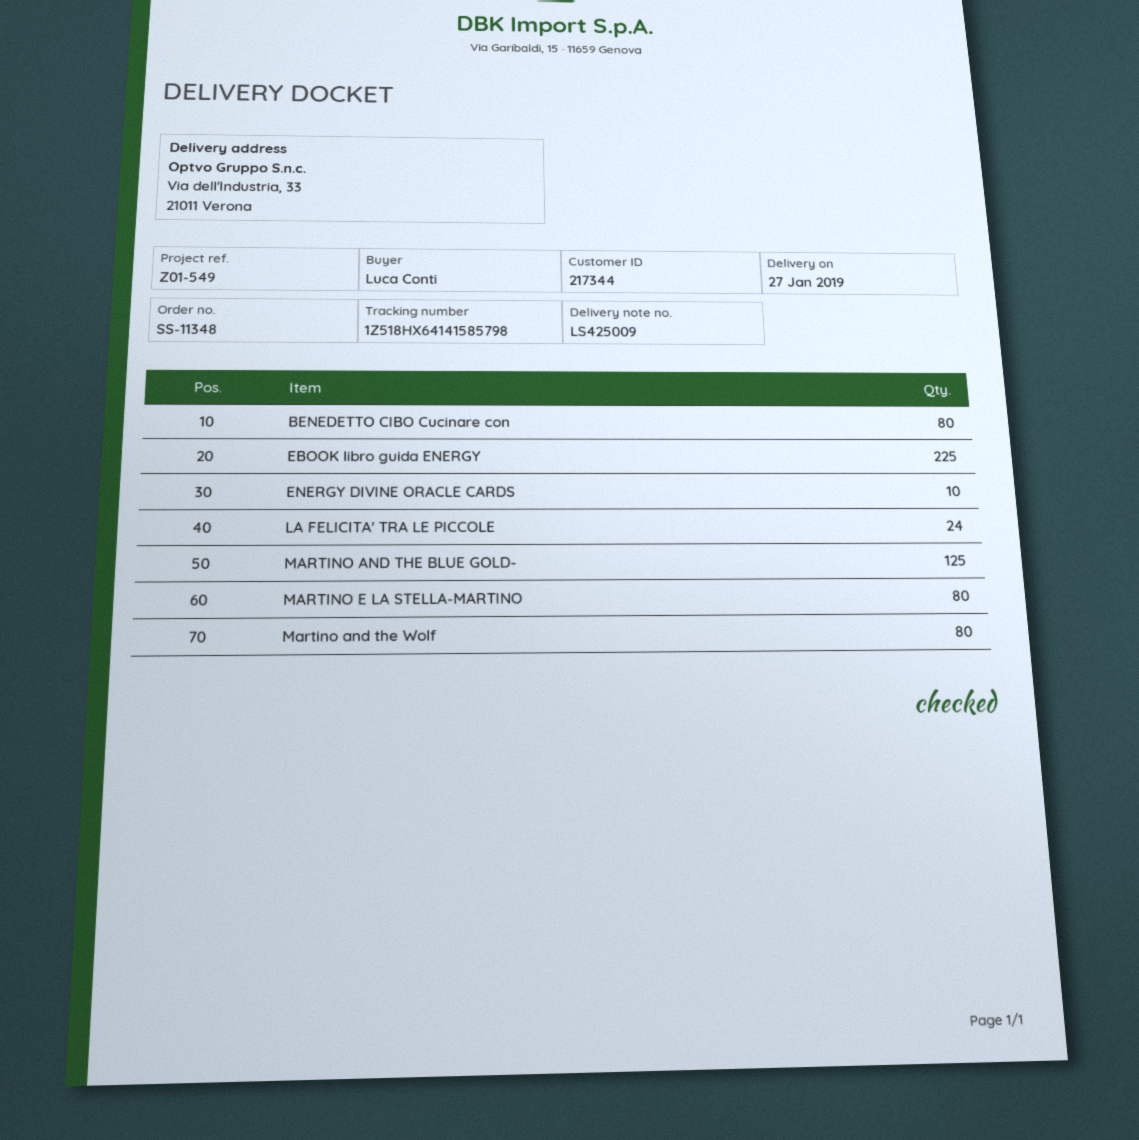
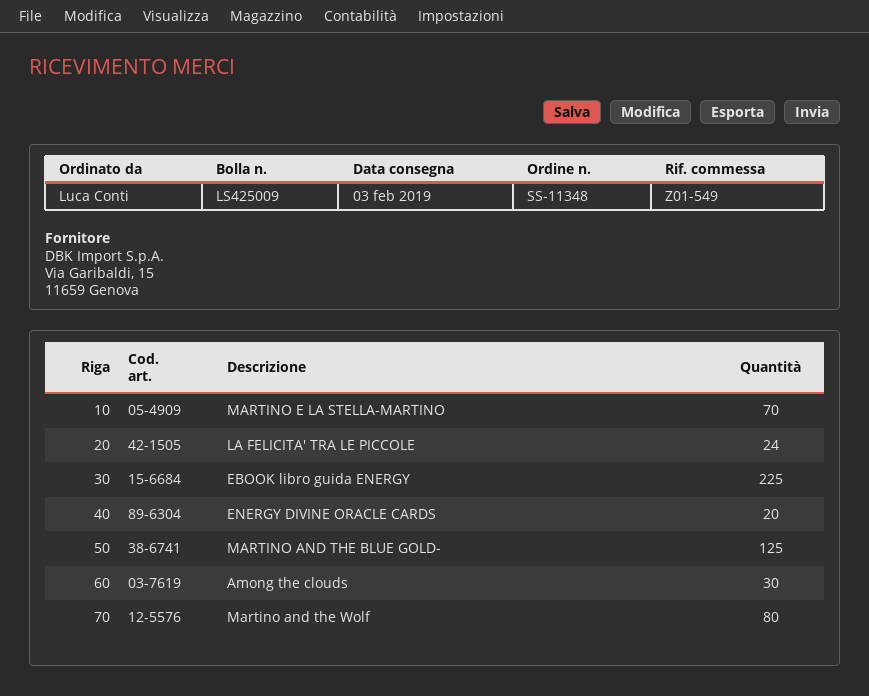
delivery date: 2019-01-27 -> 2019-02-03
BENEDETTO CIBO Cucinare con: 80 -> none
ENERGY DIVINE ORACLE CARDS: 10 -> 20
MARTINO E LA STELLA-MARTINO: 80 -> 70
Among the clouds: none -> 30

